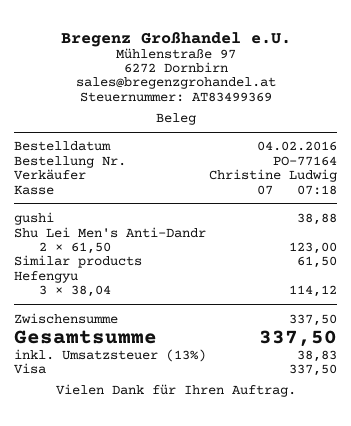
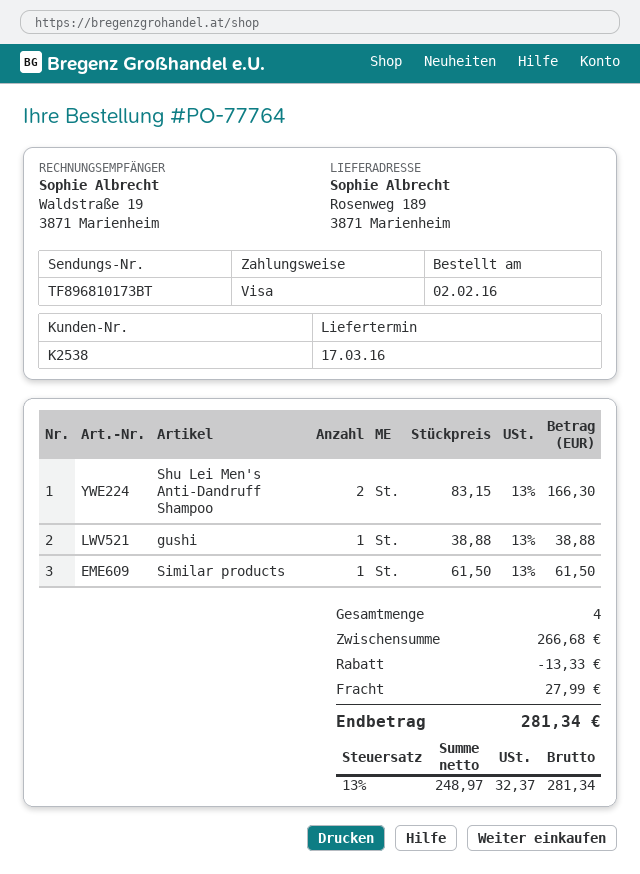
order number: PO-77164 -> PO-77764
order date: 2016-02-04 -> 2016-02-02
Shu Lei Men's Anti-Dandr: 2 x 61.50 = 123.00 -> 2 x 83.15 = 166.30
Hefengyu: 3 x 38.04 = 114.12 -> none
subtotal: 337.50 -> 266.68
discount: none -> 13.33
shipping: none -> 27.99
tax: 13% = 38.83 -> 13% = 32.37
total: 337.50 -> 281.34

